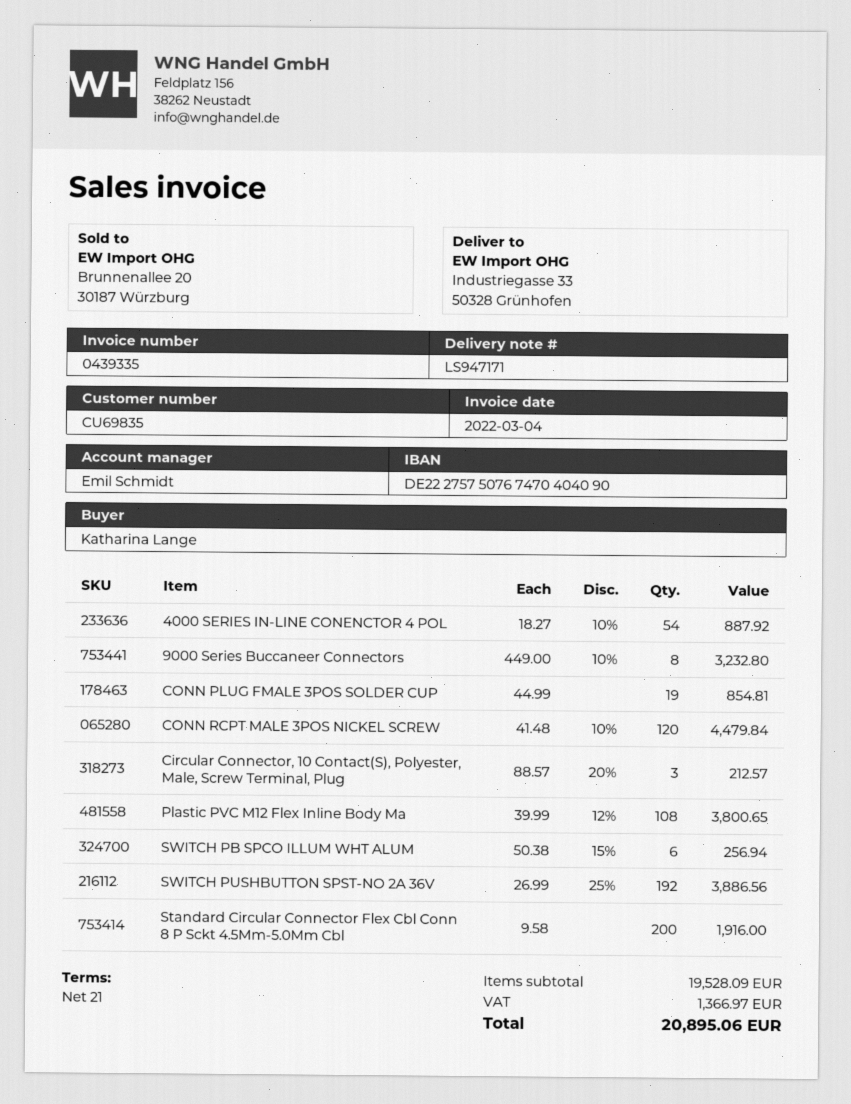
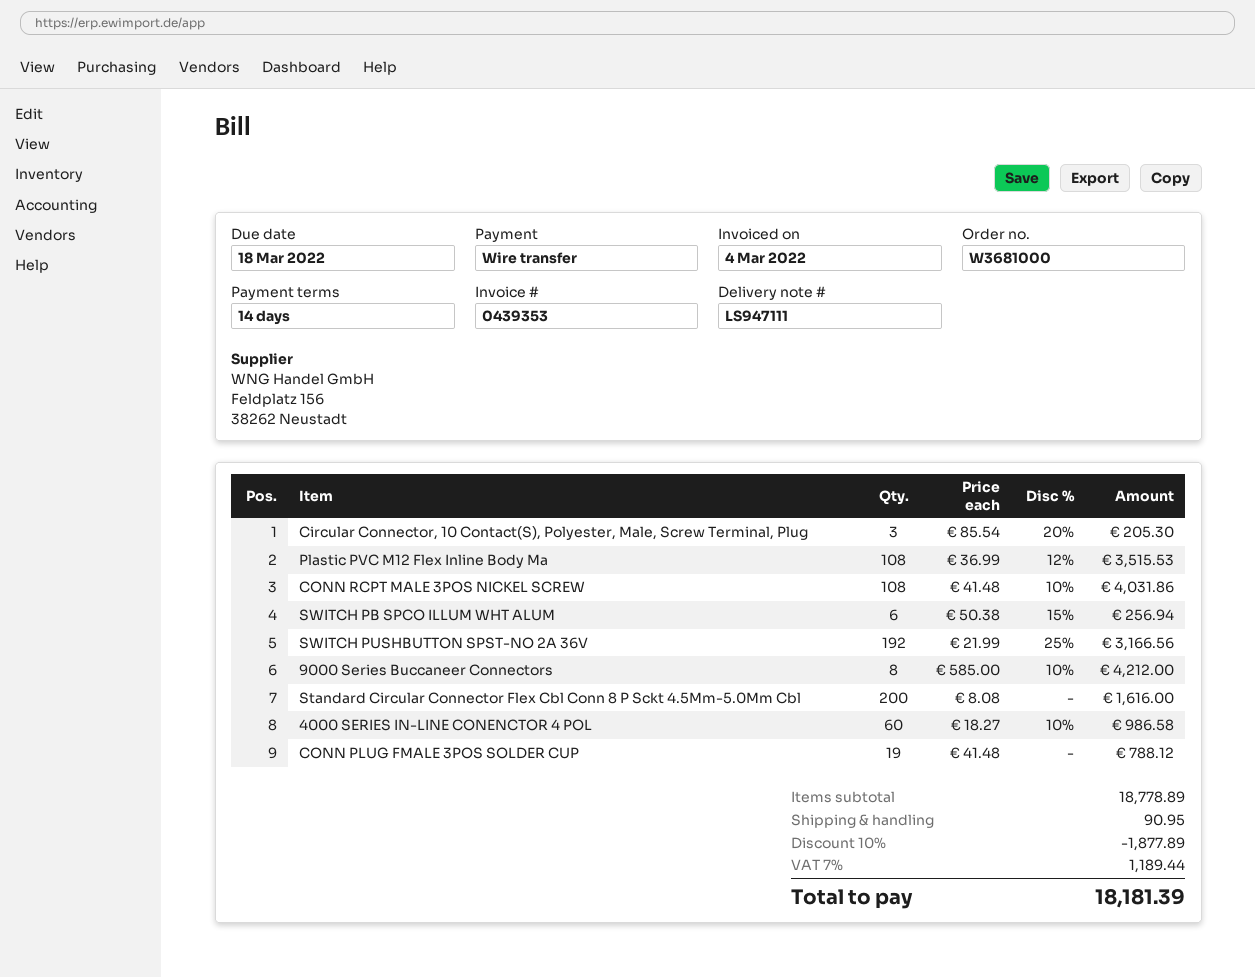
delivery note number: LS947171 -> LS947111
invoice number: 0439335 -> 0439353
payment terms: 21 days -> 14 days
4000 SERIES IN-LINE CONENCTOR 4 POL: 54 x 18.27 - 10% = 887.92 -> 60 x 18.27 - 10% = 986.58
9000 Series Buccaneer Connectors: 8 x 449.00 - 10% = 3232.80 -> 8 x 585.00 - 10% = 4212.00
CONN PLUG FMALE 3POS SOLDER CUP: 19 x 44.99 = 854.81 -> 19 x 41.48 = 788.12
CONN RCPT MALE 3POS NICKEL SCREW: 120 x 41.48 - 10% = 4479.84 -> 108 x 41.48 - 10% = 4031.86
Circular Connector, 10 Contact(S), Polyester, Male, Screw Terminal, Plug: 3 x 88.57 - 20% = 212.57 -> 3 x 85.54 - 20% = 205.30
Plastic PVC M12 Flex Inline Body Ma: 108 x 39.99 - 12% = 3800.65 -> 108 x 36.99 - 12% = 3515.53
SWITCH PUSHBUTTON SPST-NO 2A 36V: 192 x 26.99 - 25% = 3886.56 -> 192 x 21.99 - 25% = 3166.56
Standard Circular Connector Flex Cbl Conn 8 P Sckt 4.5Mm-5.0Mm Cbl: 200 x 9.58 = 1916.00 -> 200 x 8.08 = 1616.00
subtotal: 19528.09 -> 18778.89
discount: none -> 10% = 1877.89
shipping: none -> 90.95
tax: 1366.97 -> 1189.44
total: 20895.06 -> 18181.39

